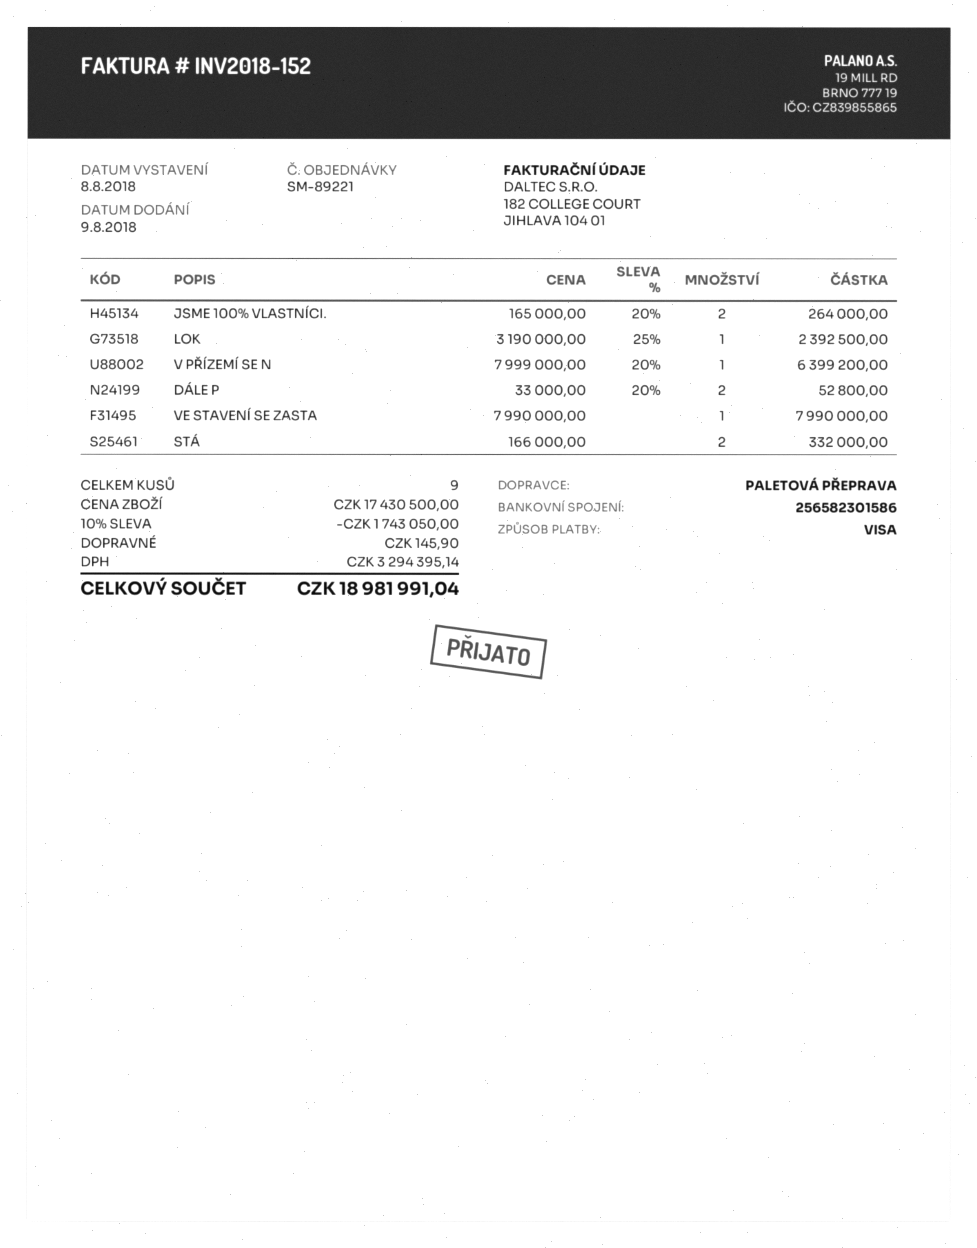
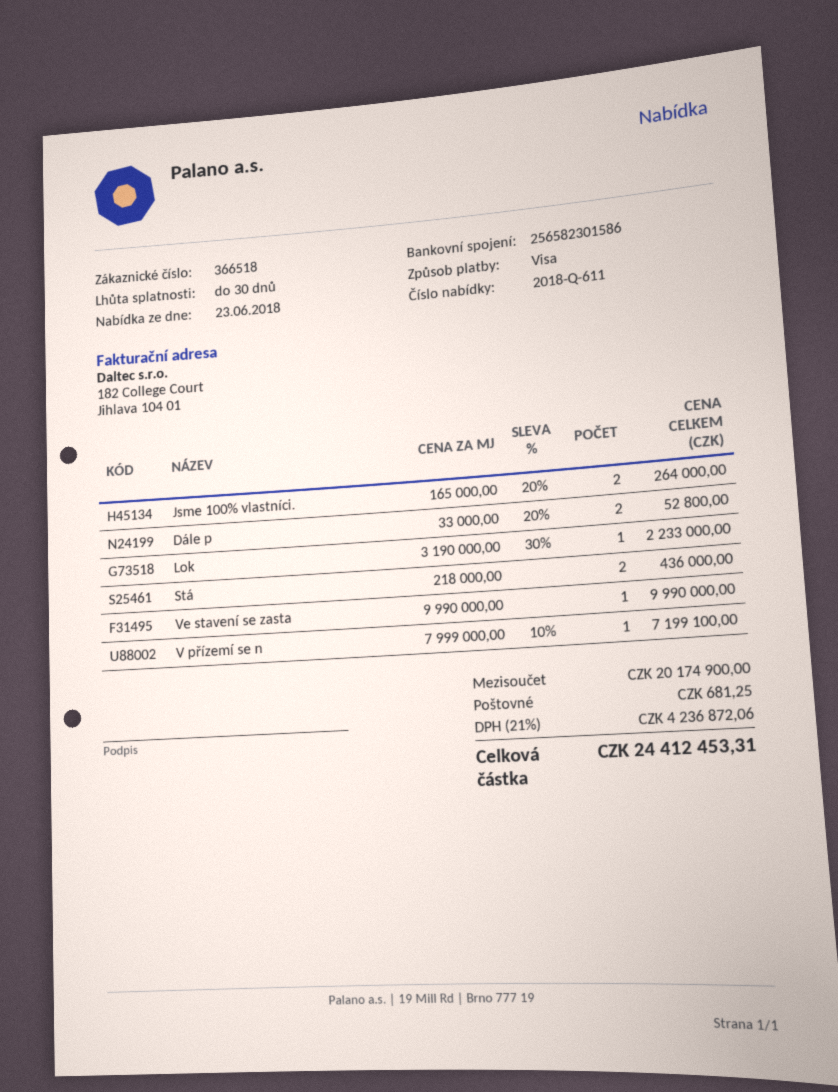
LOK: 1 x 3190000.00 - 25% = 2392500.00 -> 1 x 3190000.00 - 30% = 2233000.00
V PŘÍZEMÍ SE N: 1 x 7999000.00 - 20% = 6399200.00 -> 1 x 7999000.00 - 10% = 7199100.00
VE STAVENÍ SE ZASTA: 1 x 7990000.00 = 7990000.00 -> 1 x 9990000.00 = 9990000.00
STÁ: 2 x 166000.00 = 332000.00 -> 2 x 218000.00 = 436000.00
subtotal: 17430500.00 -> 20174900.00
discount: 10% = 1743050.00 -> none
shipping: 145.90 -> 681.25
tax: 3294395.14 -> 4236872.06
total: 18981991.04 -> 24412453.31

